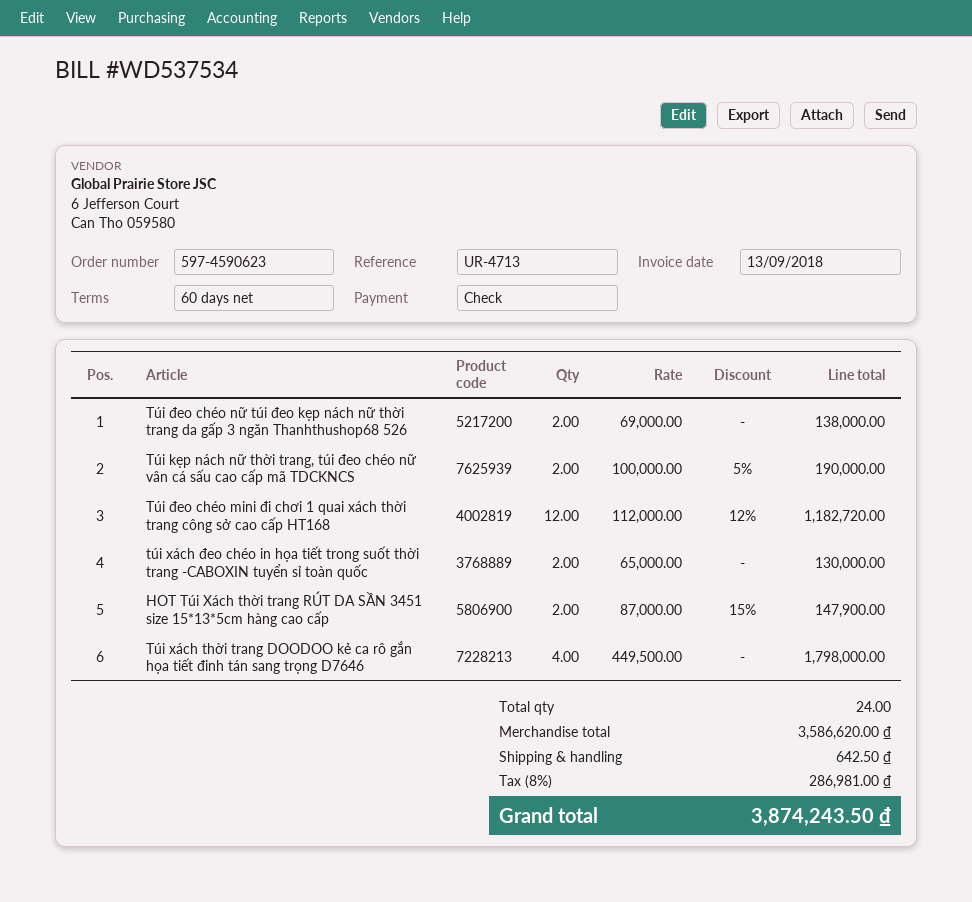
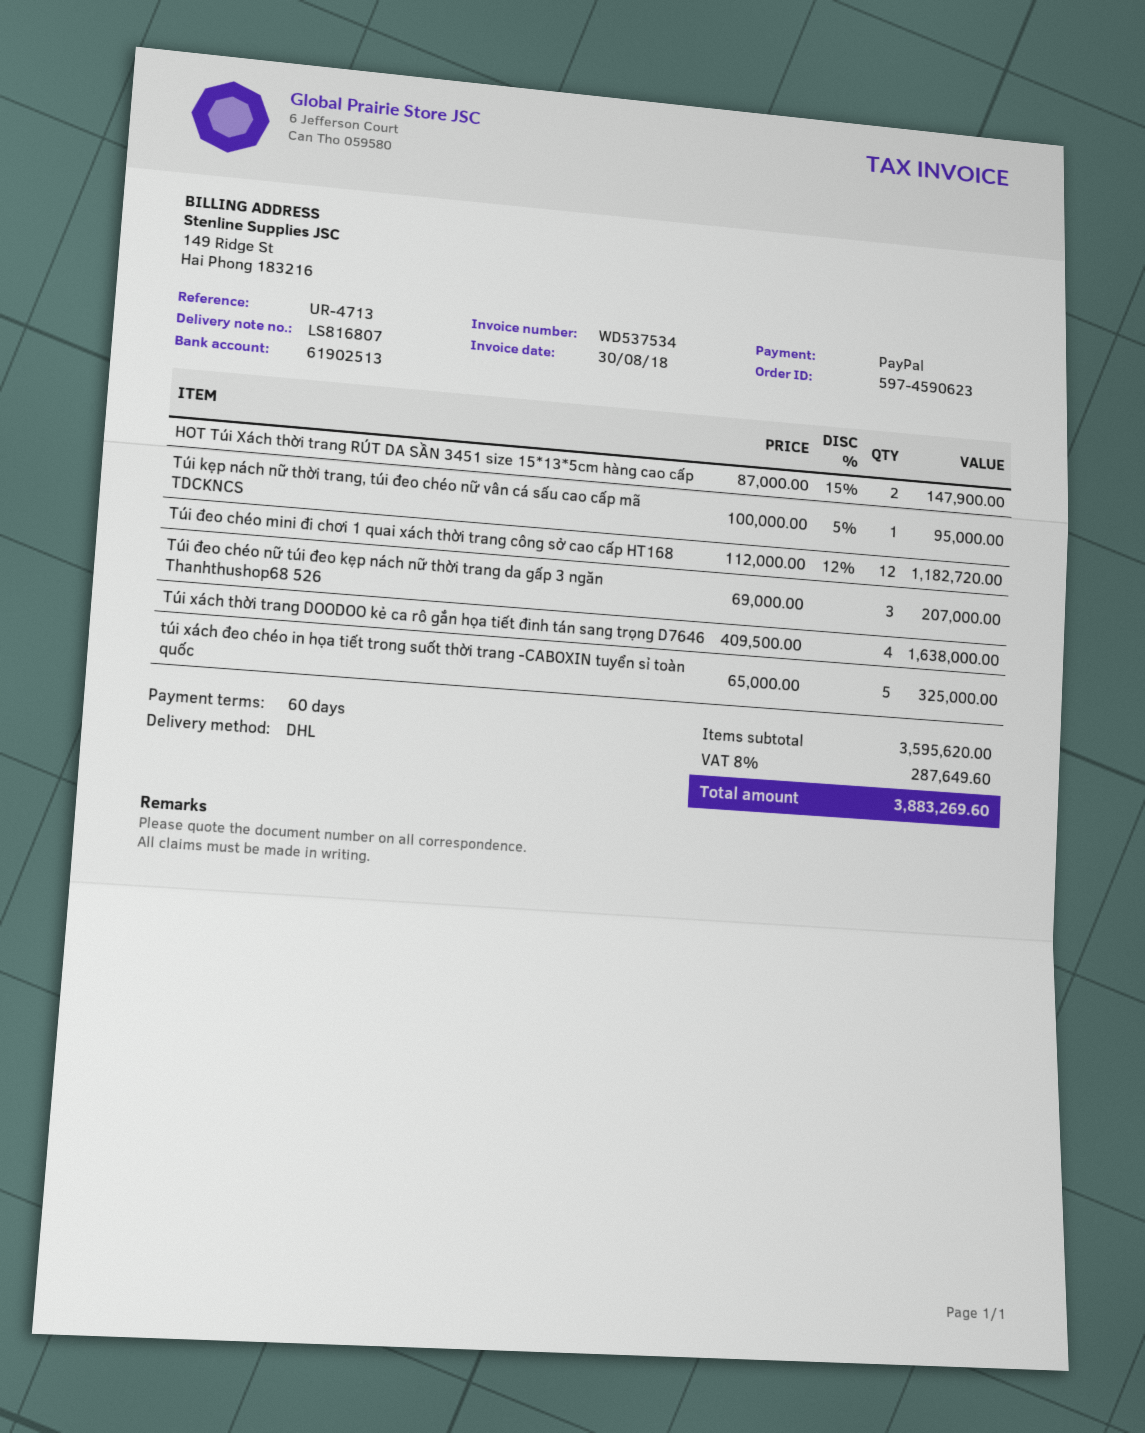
invoice date: 2018-09-13 -> 2018-08-30
payment method: cheque -> PayPal
Túi đeo chéo nữ túi đeo kẹp nách nữ thời trang da gấp 3 ngăn Thanhthushop68 526: 2 x 69000.00 = 138000.00 -> 3 x 69000.00 = 207000.00
Túi kẹp nách nữ thời trang, túi đeo chéo nữ vân cá sấu cao cấp mã TDCKNCS: 2 x 100000.00 - 5% = 190000.00 -> 1 x 100000.00 - 5% = 95000.00
túi xách đeo chéo in họa tiết trong suốt thời trang -CABOXIN tuyển sỉ toàn quốc: 2 x 65000.00 = 130000.00 -> 5 x 65000.00 = 325000.00
Túi xách thời trang DOODOO kẻ ca rô gắn họa tiết đinh tán sang trọng D7646: 4 x 449500.00 = 1798000.00 -> 4 x 409500.00 = 1638000.00
subtotal: 3586620.00 -> 3595620.00
shipping: 642.50 -> none
tax: 8% = 286981.00 -> 8% = 287649.60
total: 3874243.50 -> 3883269.60

